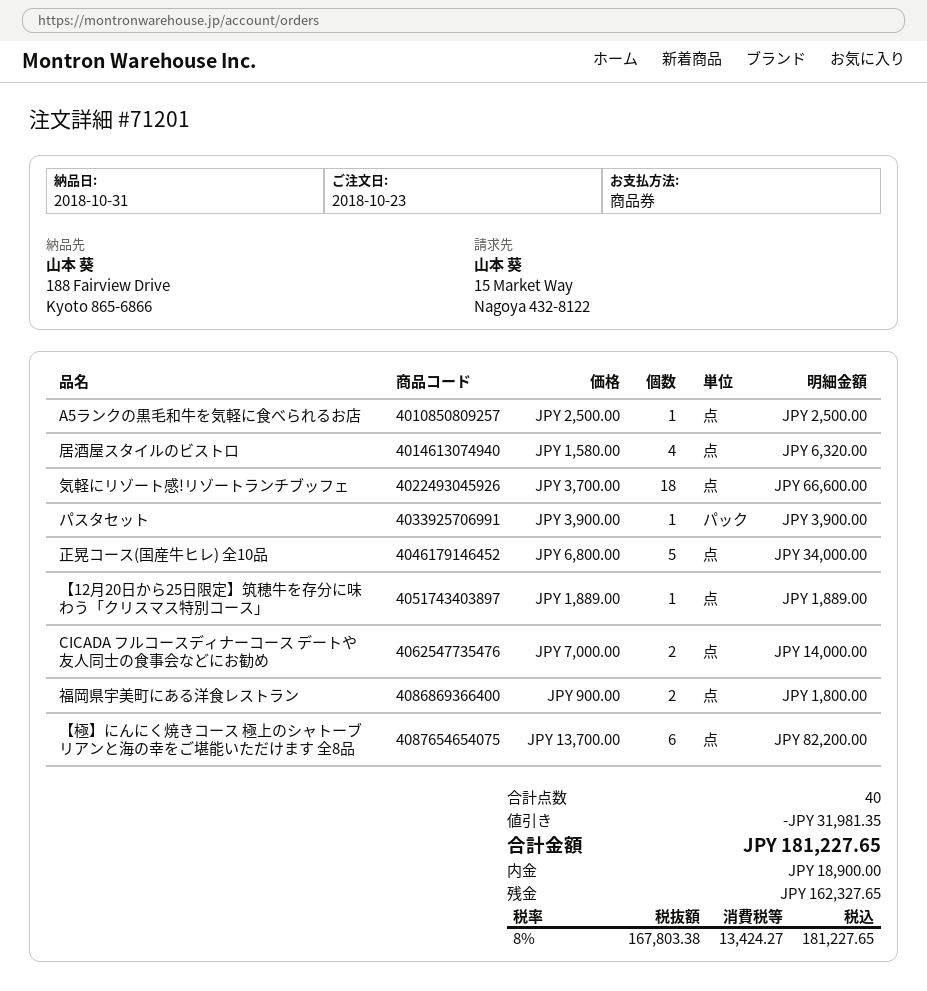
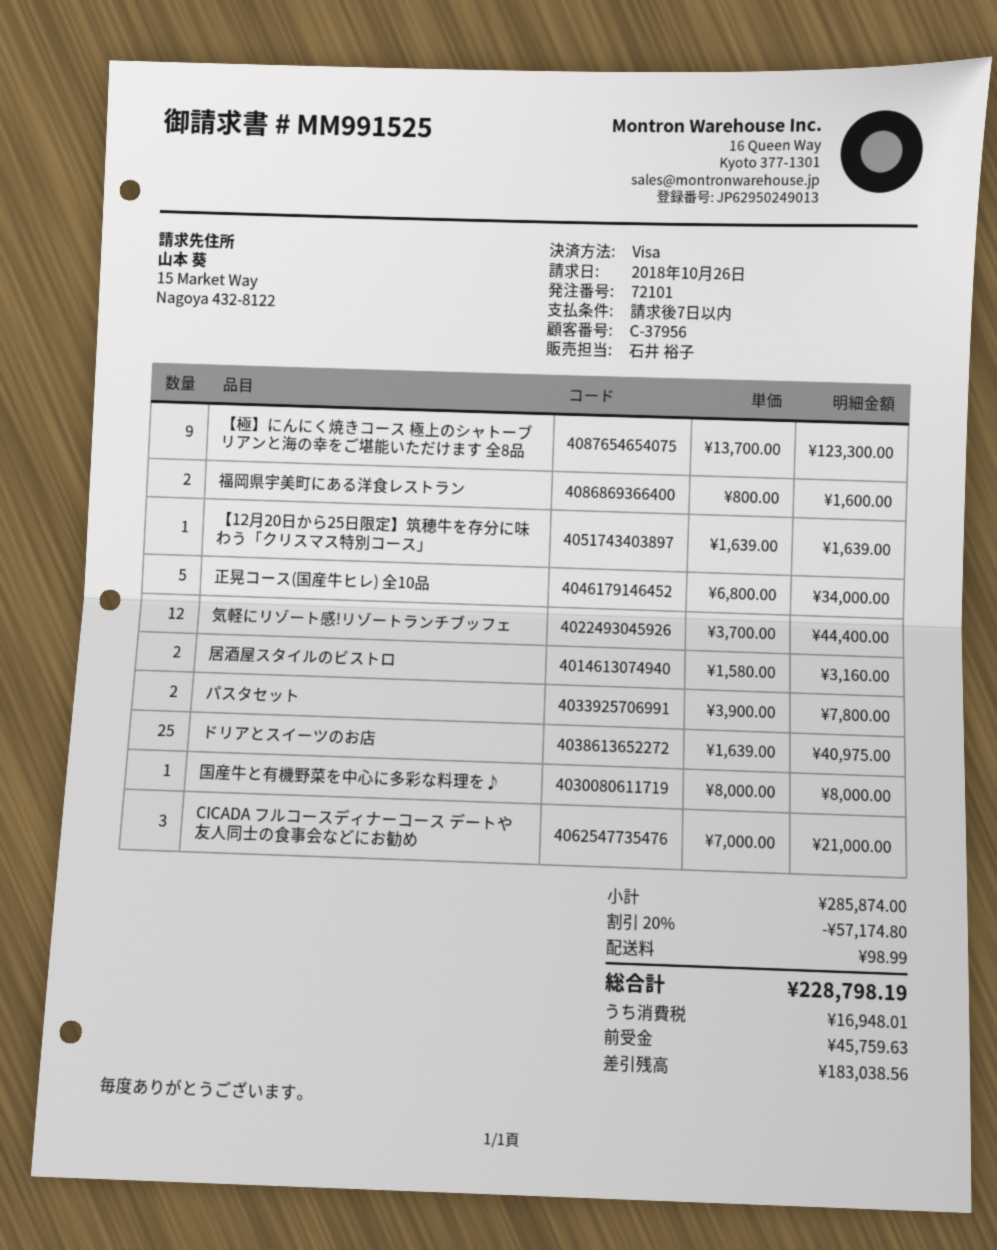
order number: 71201 -> 72101
payment method: gift card -> Visa
A5ランクの黒毛和牛を気軽に食べられるお店: 1 x 2500.00 = 2500.00 -> none
居酒屋スタイルのビストロ: 4 x 1580.00 = 6320.00 -> 2 x 1580.00 = 3160.00
気軽にリゾート感!リゾートランチブッフェ: 18 x 3700.00 = 66600.00 -> 12 x 3700.00 = 44400.00
パスタセット: 1 x 3900.00 = 3900.00 -> 2 x 3900.00 = 7800.00
【12月20日から25日限定】筑穂牛を存分に味わう「クリスマス特別コース」: 1 x 1889.00 = 1889.00 -> 1 x 1639.00 = 1639.00
CICADA フルコースディナーコース デートや友人同士の食事会などにお勧め: 2 x 7000.00 = 14000.00 -> 3 x 7000.00 = 21000.00
福岡県宇美町にある洋食レストラン: 2 x 900.00 = 1800.00 -> 2 x 800.00 = 1600.00
【極】にんにく焼きコース 極上のシャトーブリアンと海の幸をご堪能いただけます 全8品: 6 x 13700.00 = 82200.00 -> 9 x 13700.00 = 123300.00
ドリアとスイーツのお店: none -> 25 x 1639.00 = 40975.00
国産牛と有機野菜を中心に多彩な料理を♪: none -> 1 x 8000.00 = 8000.00
discount: 31981.35 -> 57174.80
shipping: none -> 98.99
tax: 13424.27 -> 16948.01
total: 181227.65 -> 228798.19
deposit: 18900.00 -> 45759.63
balance: 162327.65 -> 183038.56

